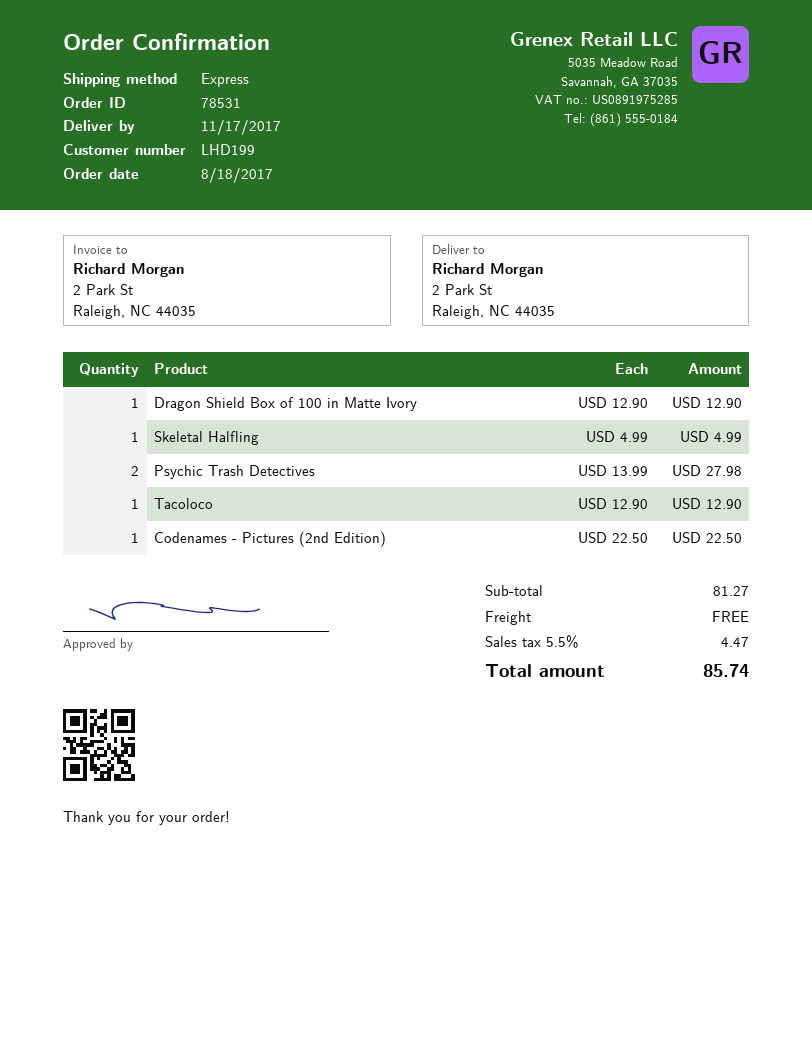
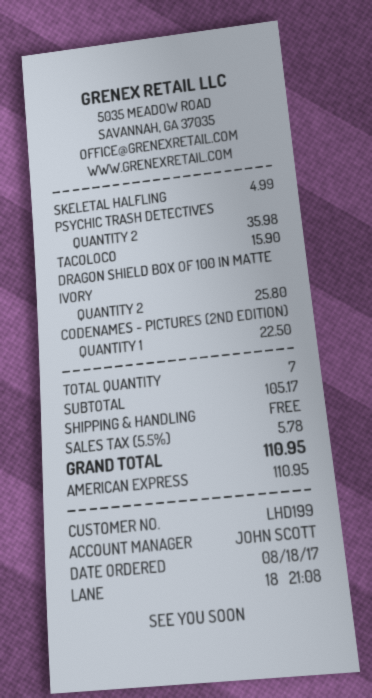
Dragon Shield Box of 100 in Matte Ivory: 1 for 12.90 -> 2 for 25.80
Psychic Trash Detectives: 2 for 27.98 -> 2 for 35.98
Tacoloco: 1 for 12.90 -> 1 for 15.90
subtotal: 81.27 -> 105.17
tax: 5.5% = 4.47 -> 5.5% = 5.78
total: 85.74 -> 110.95

